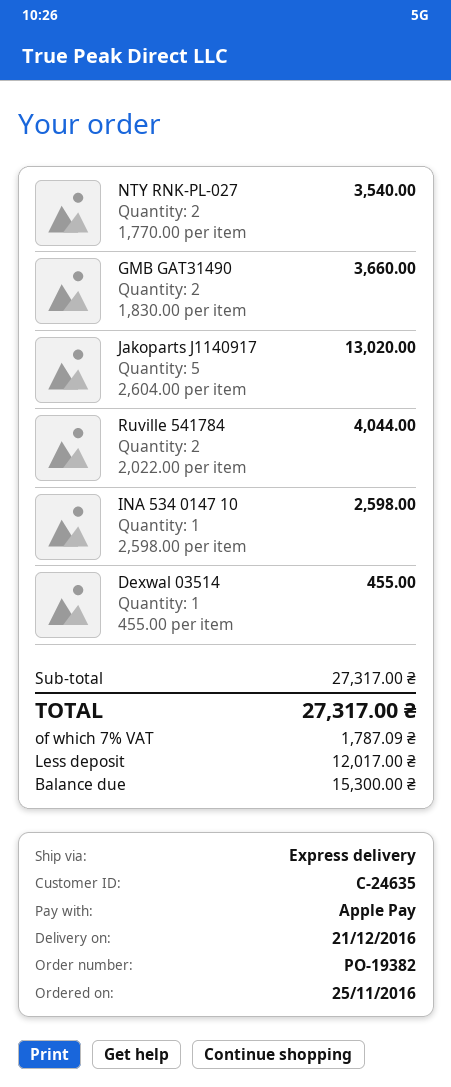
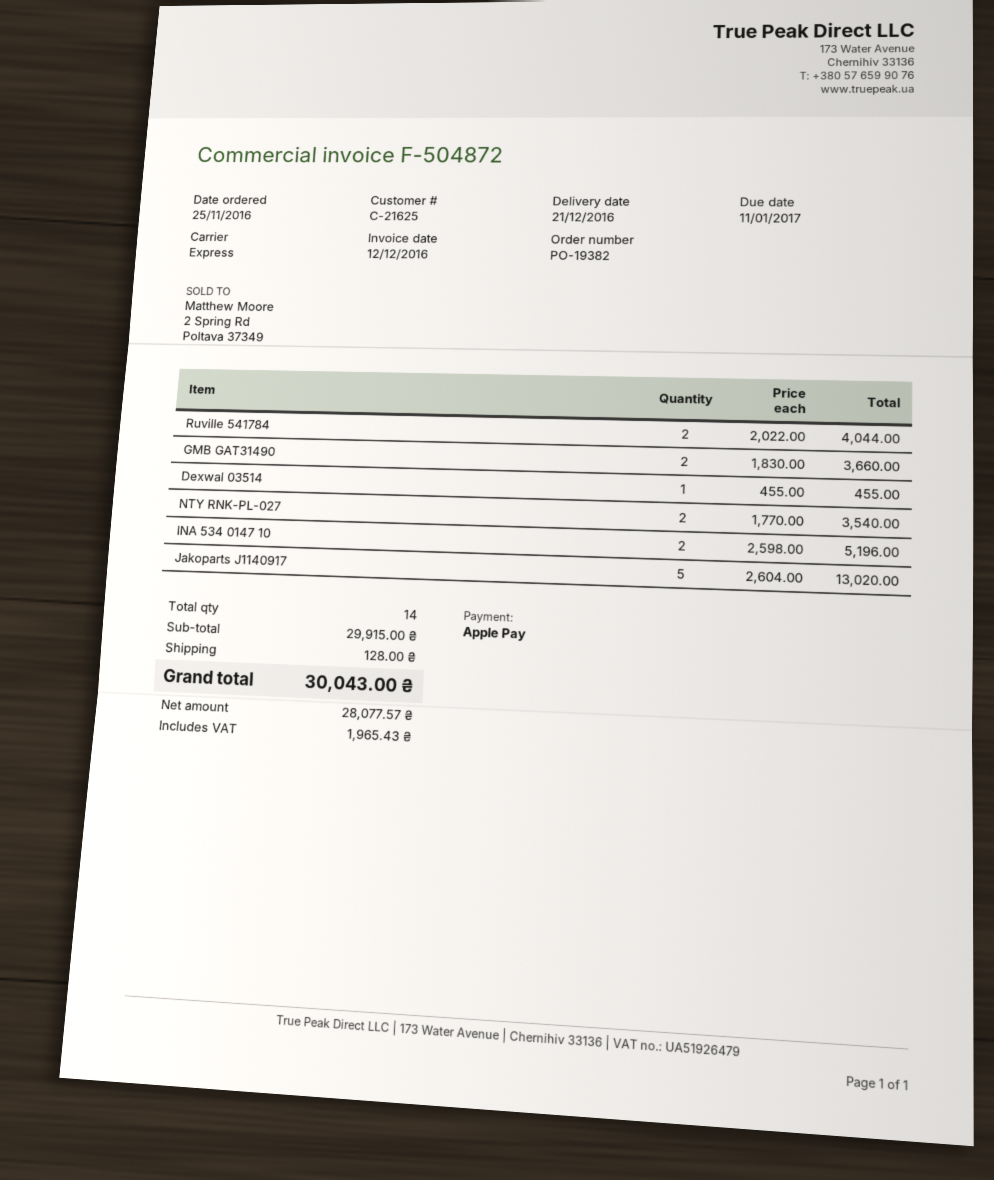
customer number: C-24635 -> C-21625
INA 534 0147 10: 1 x 2598.00 = 2598.00 -> 2 x 2598.00 = 5196.00
subtotal: 27317.00 -> 29915.00
shipping: none -> 128.00
tax: 1787.09 -> 1965.43
total: 27317.00 -> 30043.00

